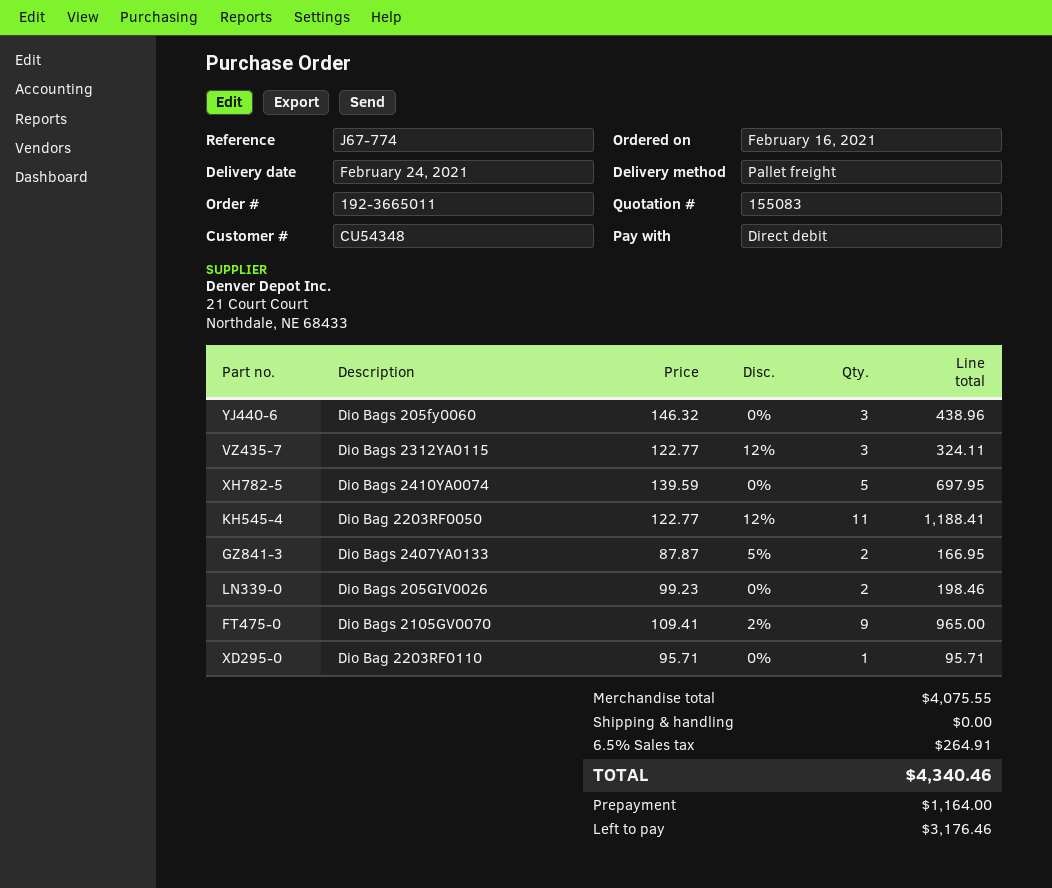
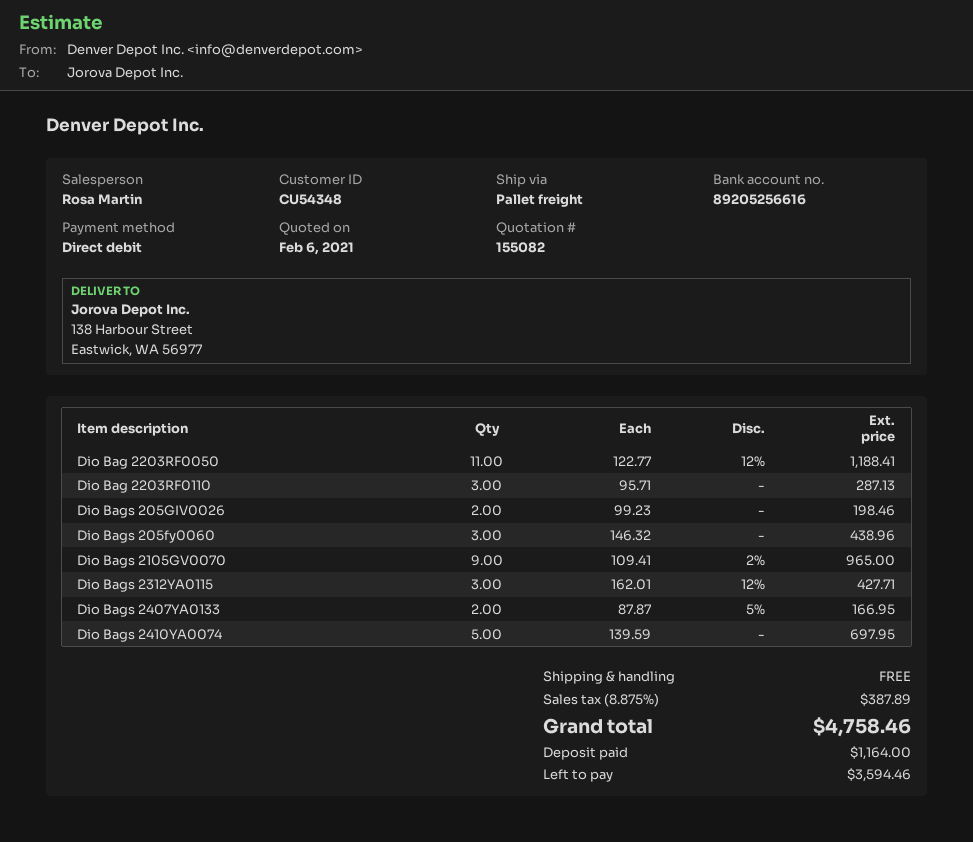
quote number: 155083 -> 155082
Dio Bags 2312YA0115: 3 x 122.77 - 12% = 324.11 -> 3 x 162.01 - 12% = 427.71
Dio Bag 2203RF0110: 1 x 95.71 = 95.71 -> 3 x 95.71 = 287.13
tax: 6.5% = 264.91 -> 8.875% = 387.89
total: 4340.46 -> 4758.46
balance: 3176.46 -> 3594.46

